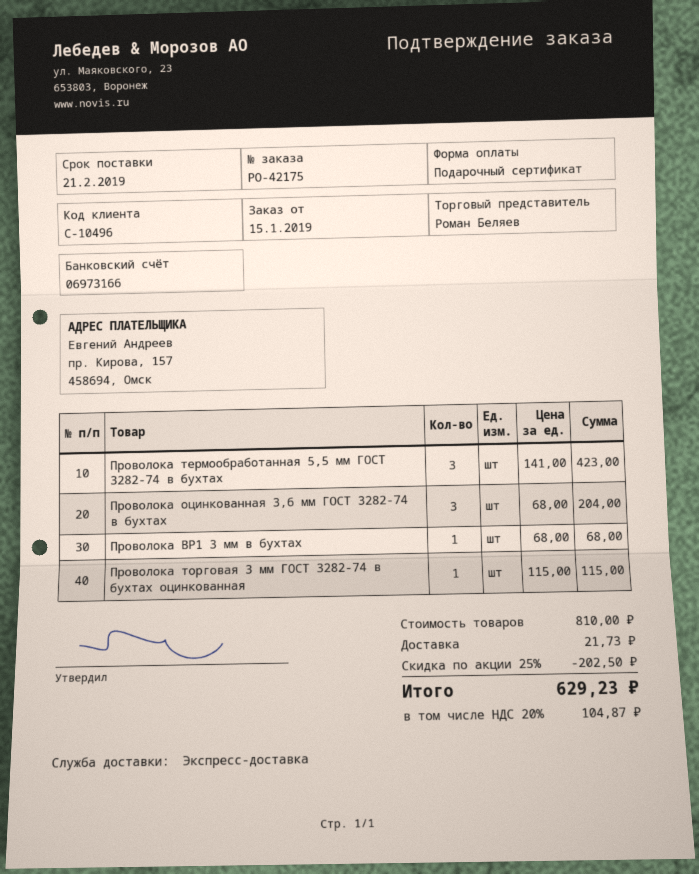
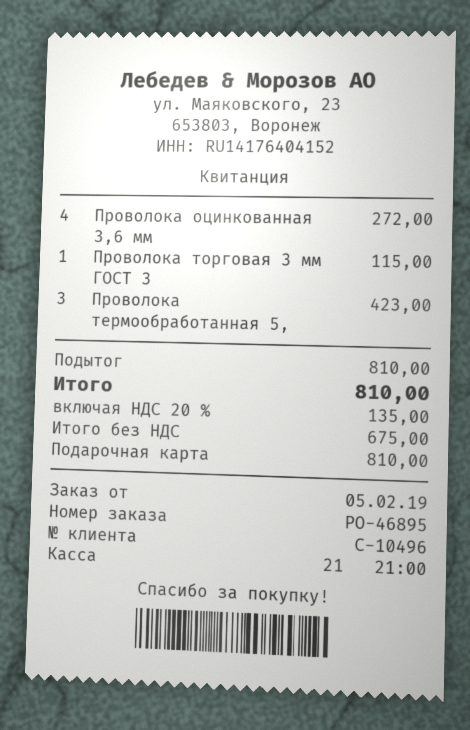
order number: PO-42175 -> PO-46895
order date: 2019-01-15 -> 2019-02-05
Проволока оцинкованная 3,6 мм ГОСТ 3282-74 в бухтах: 3 for 204.00 -> 4 for 272.00
Проволока ВР1 3 мм в бухтах: 1 for 68.00 -> none
discount: 25% = 202.50 -> none
shipping: 21.73 -> none
tax: 20% = 104.87 -> 20% = 135.00
total: 629.23 -> 810.00

